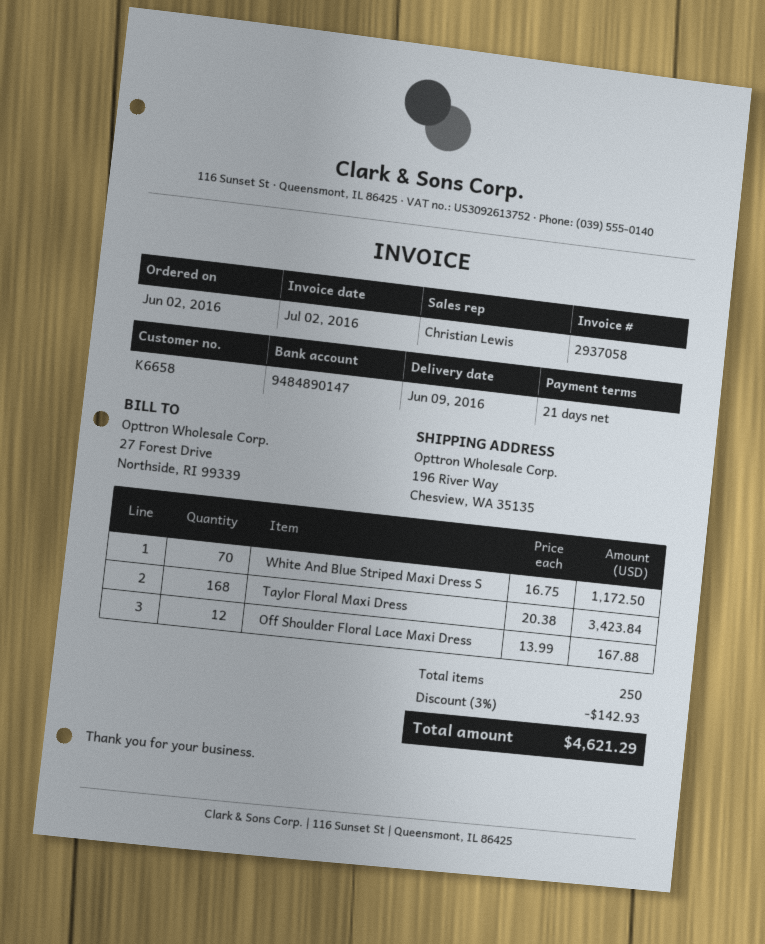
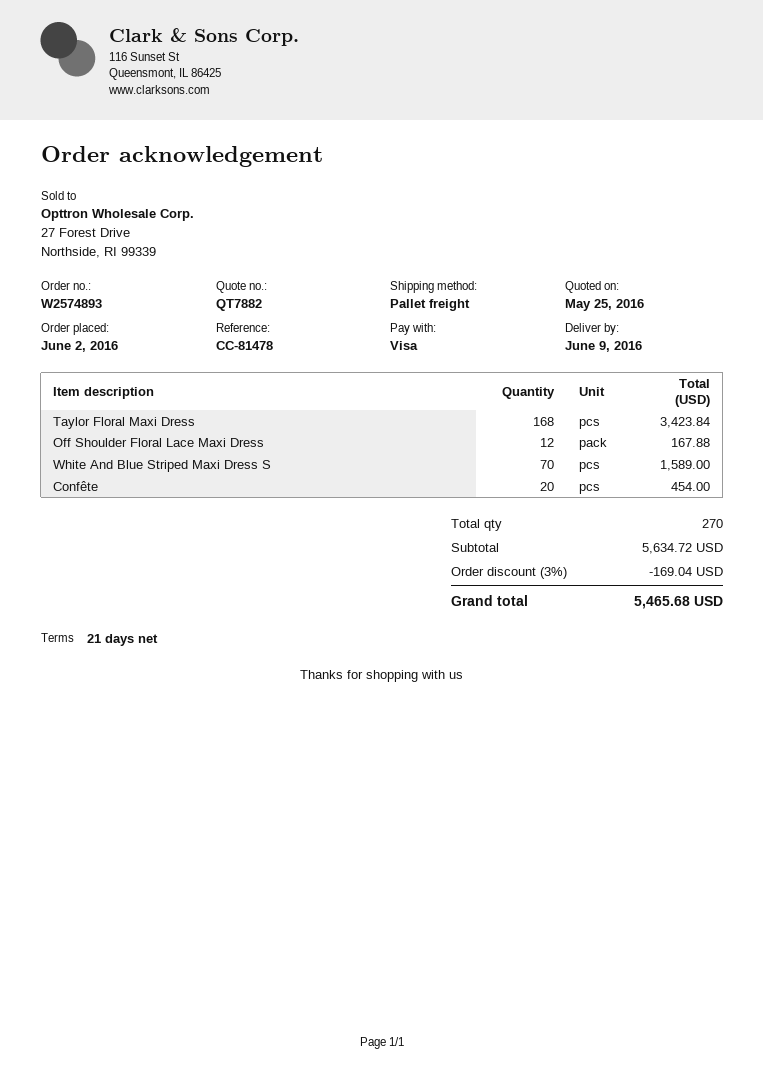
White And Blue Striped Maxi Dress S: 70 for 1172.50 -> 70 for 1589.00
Confête: none -> 20 for 454.00
total quantity: 250 -> 270
discount: 3% = 142.93 -> 3% = 169.04
total: 4621.29 -> 5465.68

